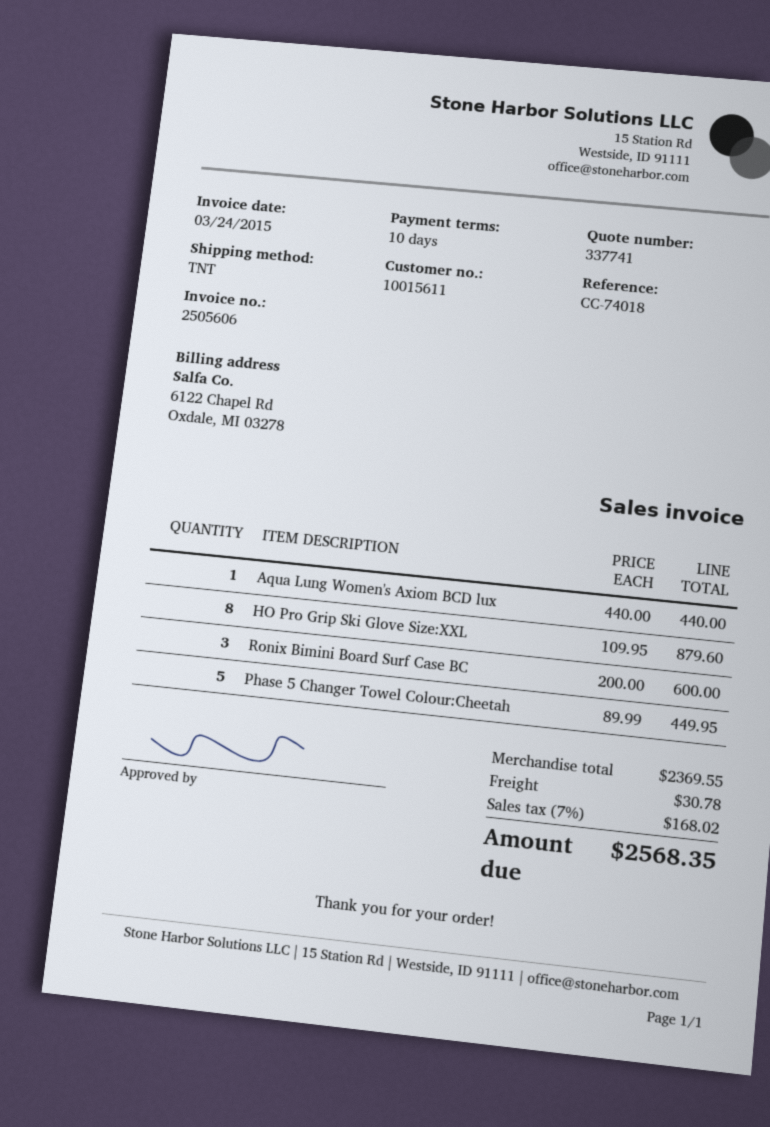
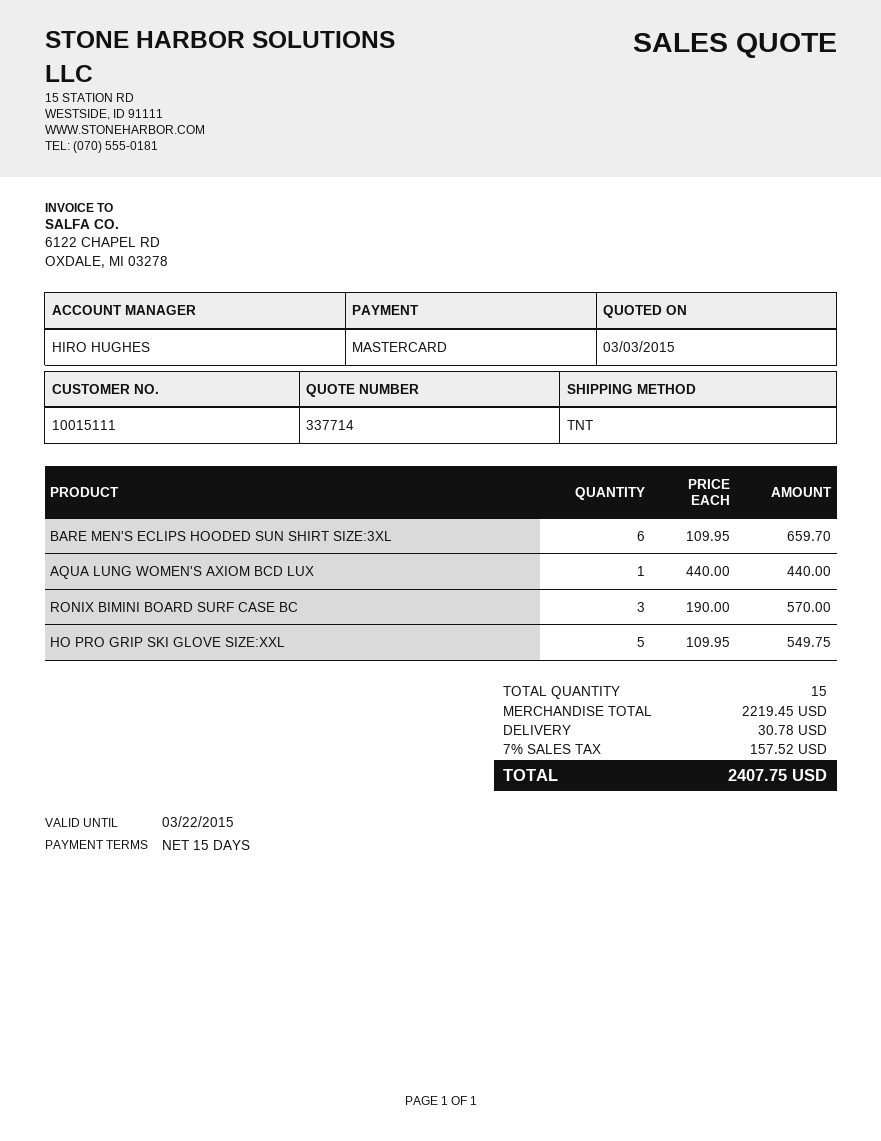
quote number: 337741 -> 337714
payment terms: 10 days -> 15 days
customer number: 10015611 -> 10015111
HO Pro Grip Ski Glove Size:XXL: 8 x 109.95 = 879.60 -> 5 x 109.95 = 549.75
Ronix Bimini Board Surf Case BC: 3 x 200.00 = 600.00 -> 3 x 190.00 = 570.00
Phase 5 Changer Towel Colour:Cheetah: 5 x 89.99 = 449.95 -> none
BARE MEN'S ECLIPS HOODED SUN SHIRT SIZE:3XL: none -> 6 x 109.95 = 659.70
subtotal: 2369.55 -> 2219.45
tax: 7% = 168.02 -> 7% = 157.52
total: 2568.35 -> 2407.75

